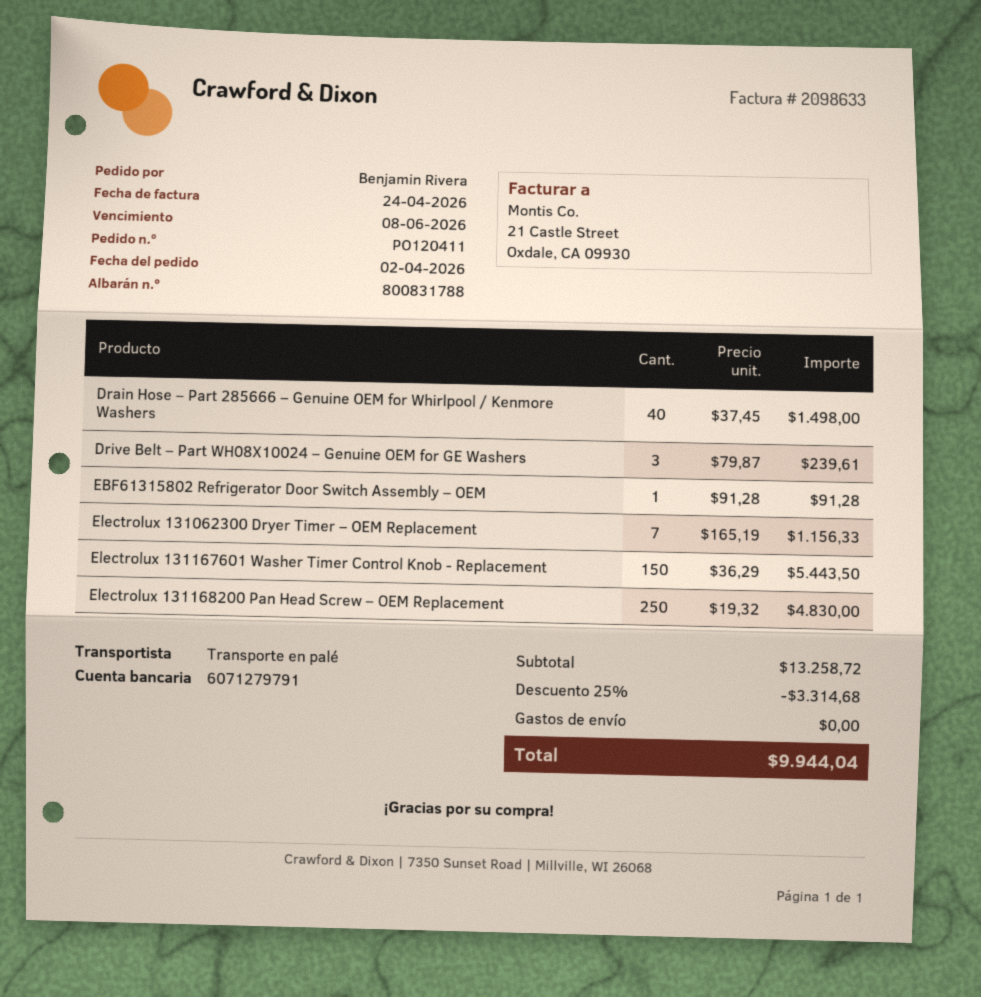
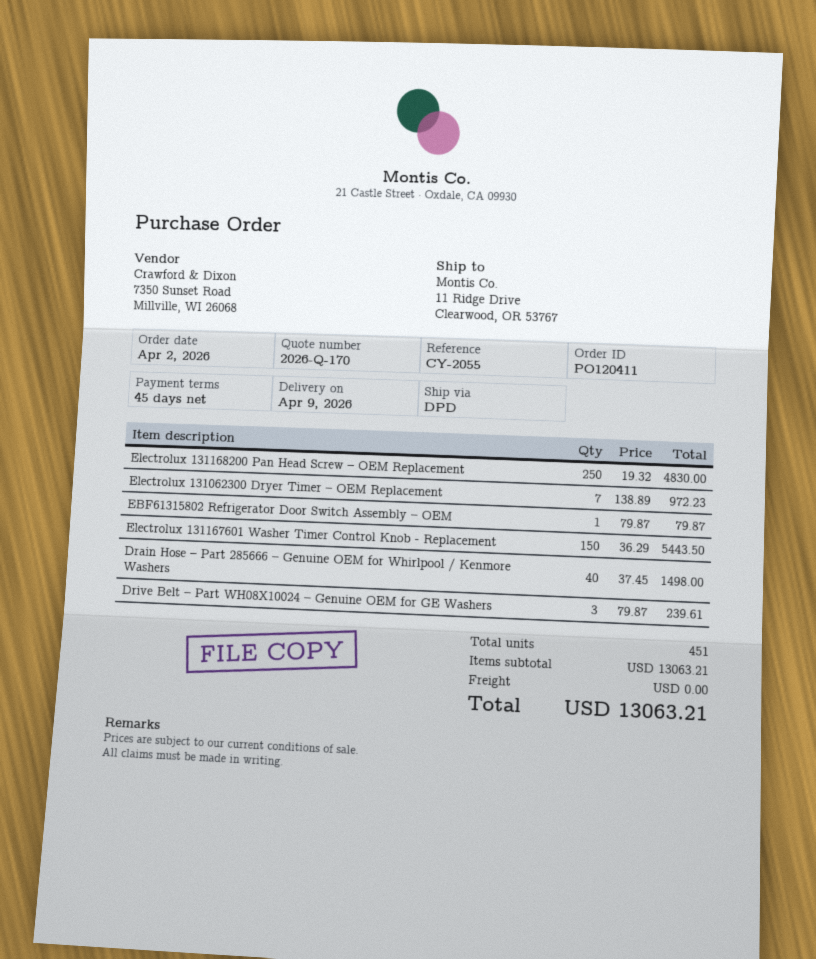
shipping method: pallet freight -> DPD
EBF61315802 Refrigerator Door Switch Assembly – OEM: 1 x 91.28 = 91.28 -> 1 x 79.87 = 79.87
Electrolux 131062300 Dryer Timer – OEM Replacement: 7 x 165.19 = 1156.33 -> 7 x 138.89 = 972.23
subtotal: 13258.72 -> 13063.21
discount: 25% = 3314.68 -> none
total: 9944.04 -> 13063.21

